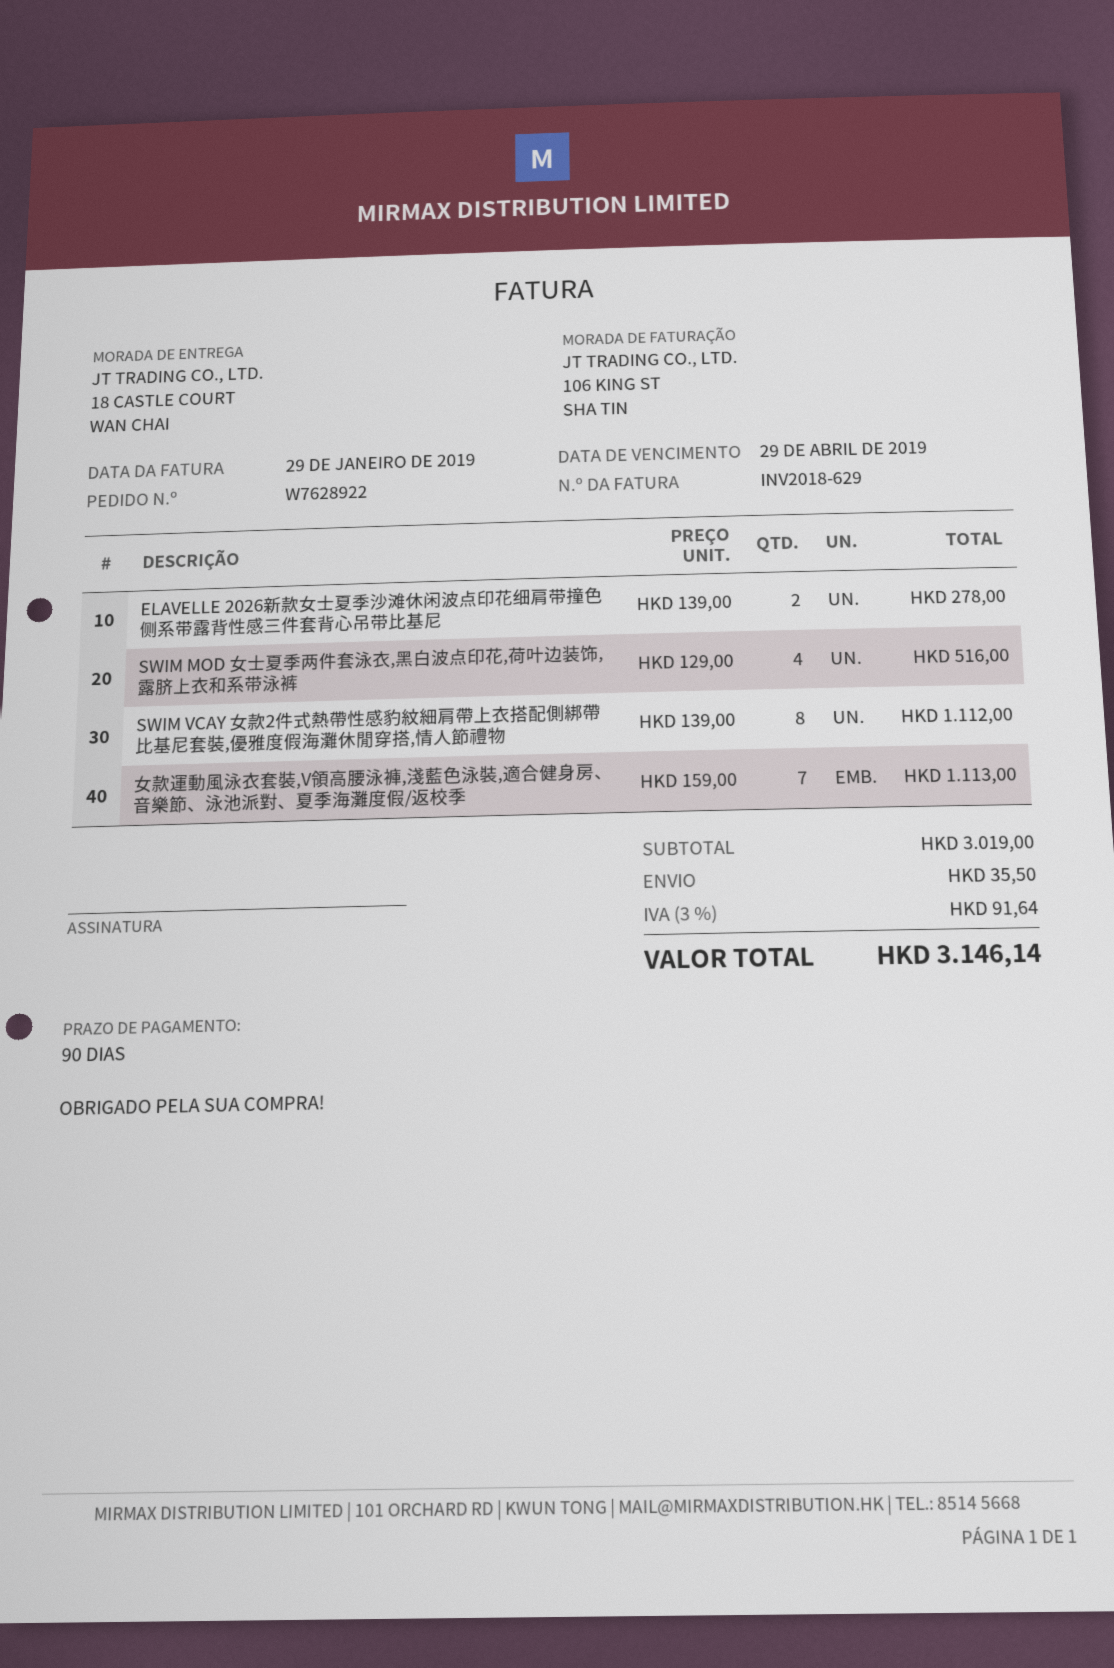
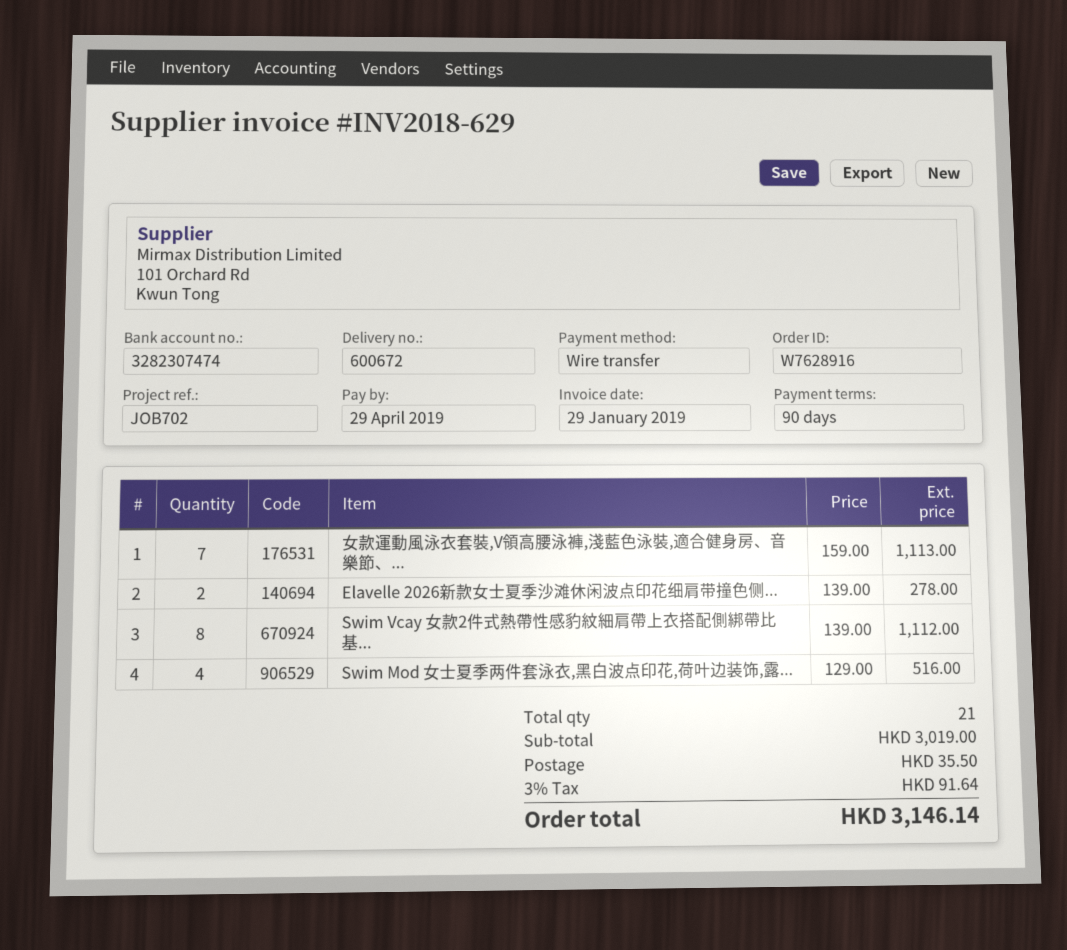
order number: W7628922 -> W7628916

